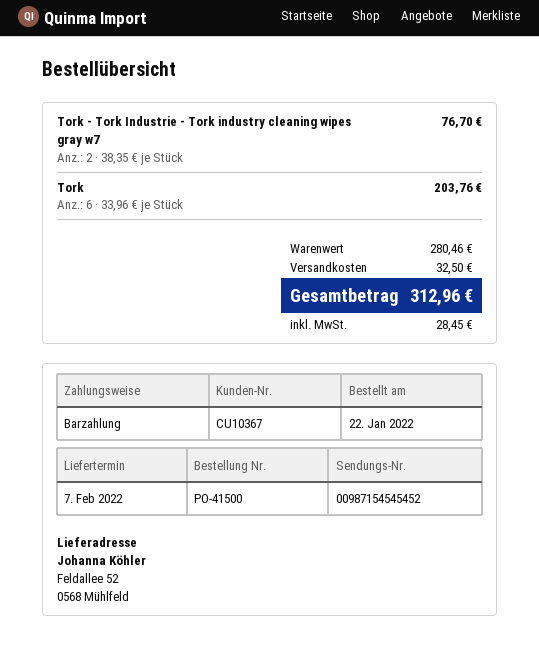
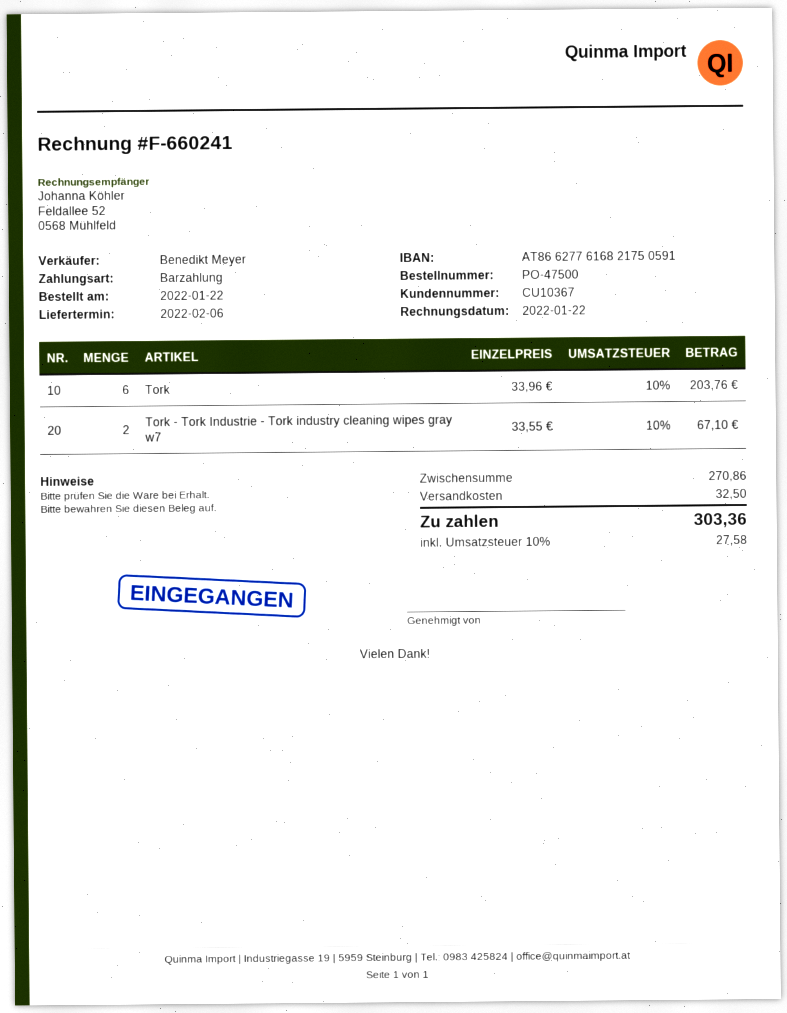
order number: PO-41500 -> PO-47500
delivery date: 2022-02-07 -> 2022-02-06
Tork - Tork Industrie - Tork industry cleaning wipes gray w7: 2 x 38.35 = 76.70 -> 2 x 33.55 = 67.10
subtotal: 280.46 -> 270.86
tax: 28.45 -> 27.58
total: 312.96 -> 303.36

